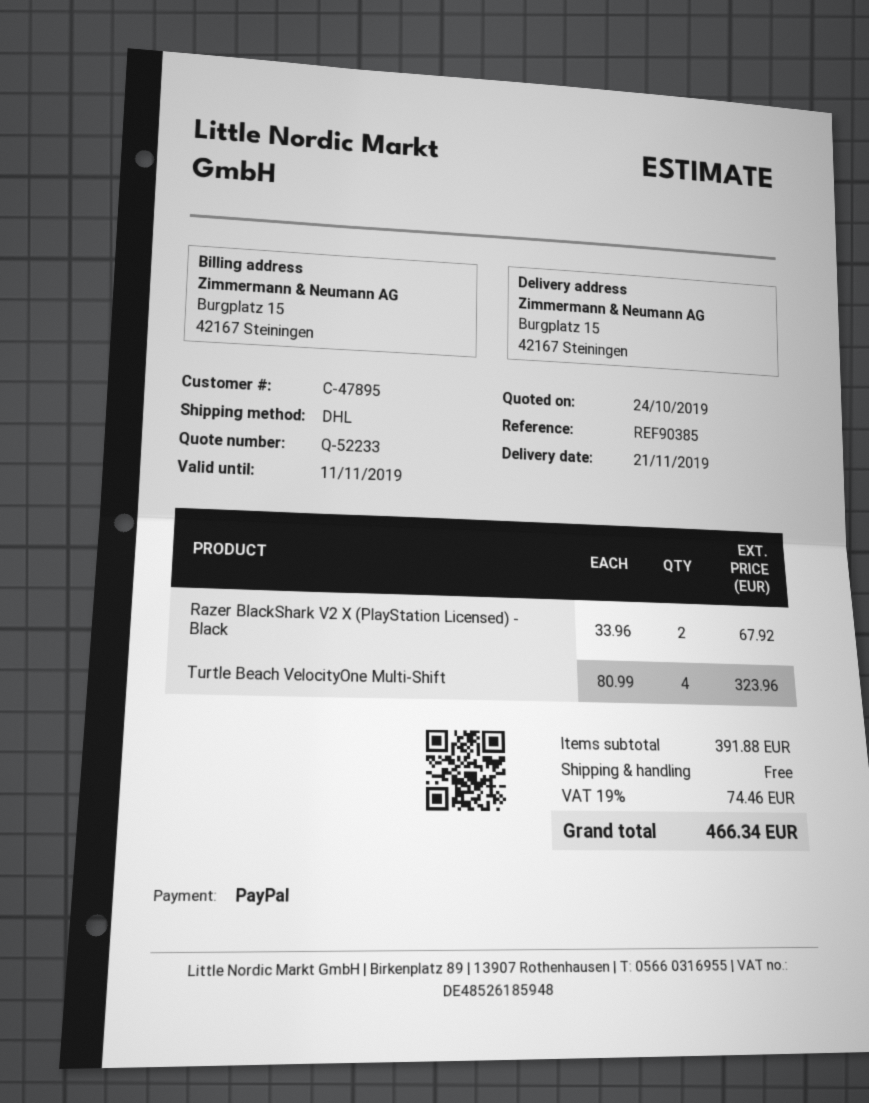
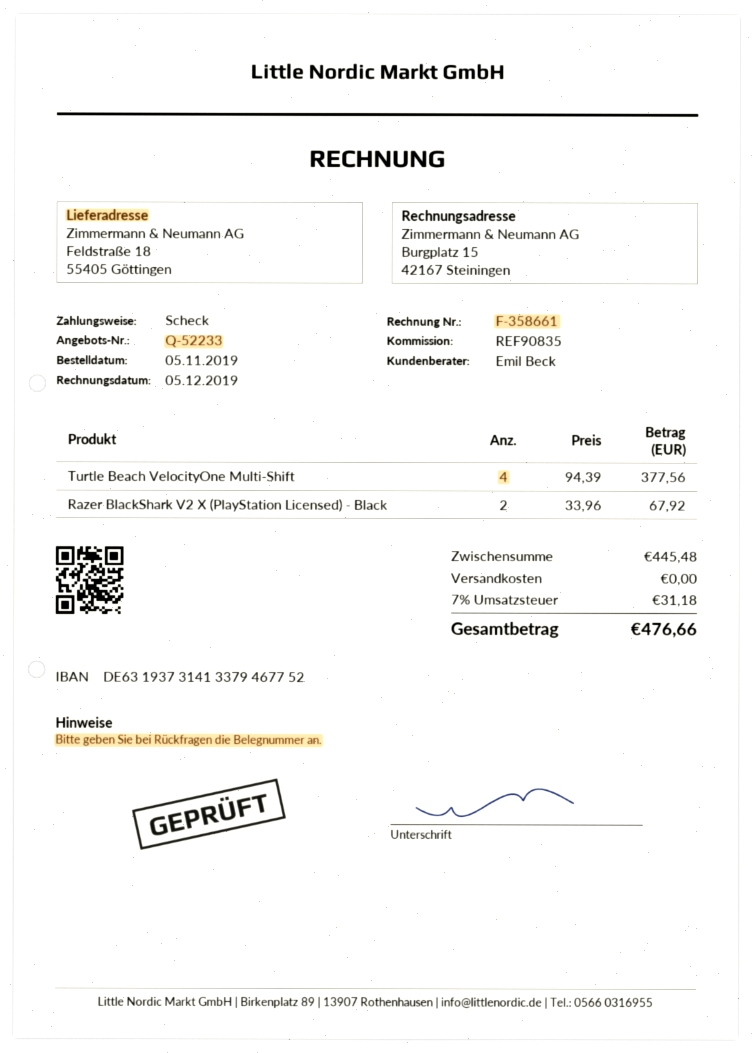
reference: REF90385 -> REF90835
payment method: PayPal -> cheque
ship to: Burgplatz 15, 42167 Steiningen -> Feldstraße 18, 55405 Göttingen
Turtle Beach VelocityOne Multi-Shift: 4 x 80.99 = 323.96 -> 4 x 94.39 = 377.56
subtotal: 391.88 -> 445.48
tax: 19% = 74.46 -> 7% = 31.18
total: 466.34 -> 476.66

